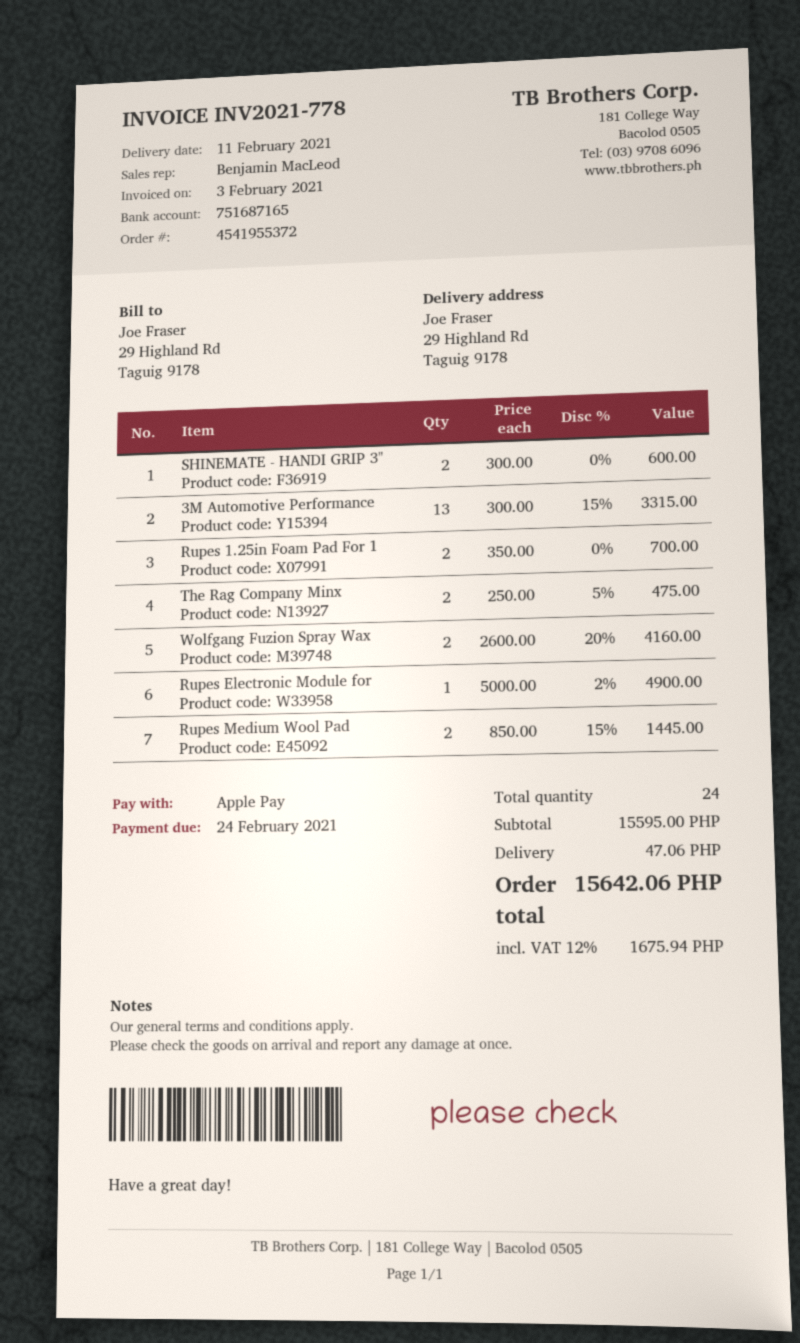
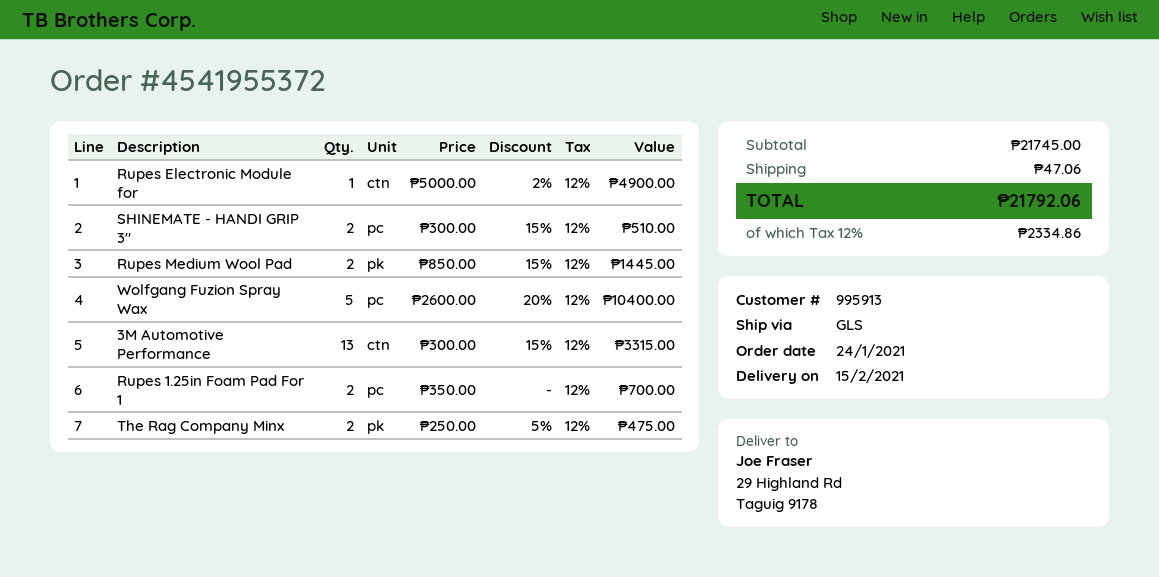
delivery date: 2021-02-11 -> 2021-02-15
SHINEMATE - HANDI GRIP 3": 2 x 300.00 = 600.00 -> 2 x 300.00 - 15% = 510.00
Wolfgang Fuzion Spray Wax: 2 x 2600.00 - 20% = 4160.00 -> 5 x 2600.00 - 20% = 10400.00
subtotal: 15595.00 -> 21745.00
tax: 12% = 1675.94 -> 12% = 2334.86
total: 15642.06 -> 21792.06

